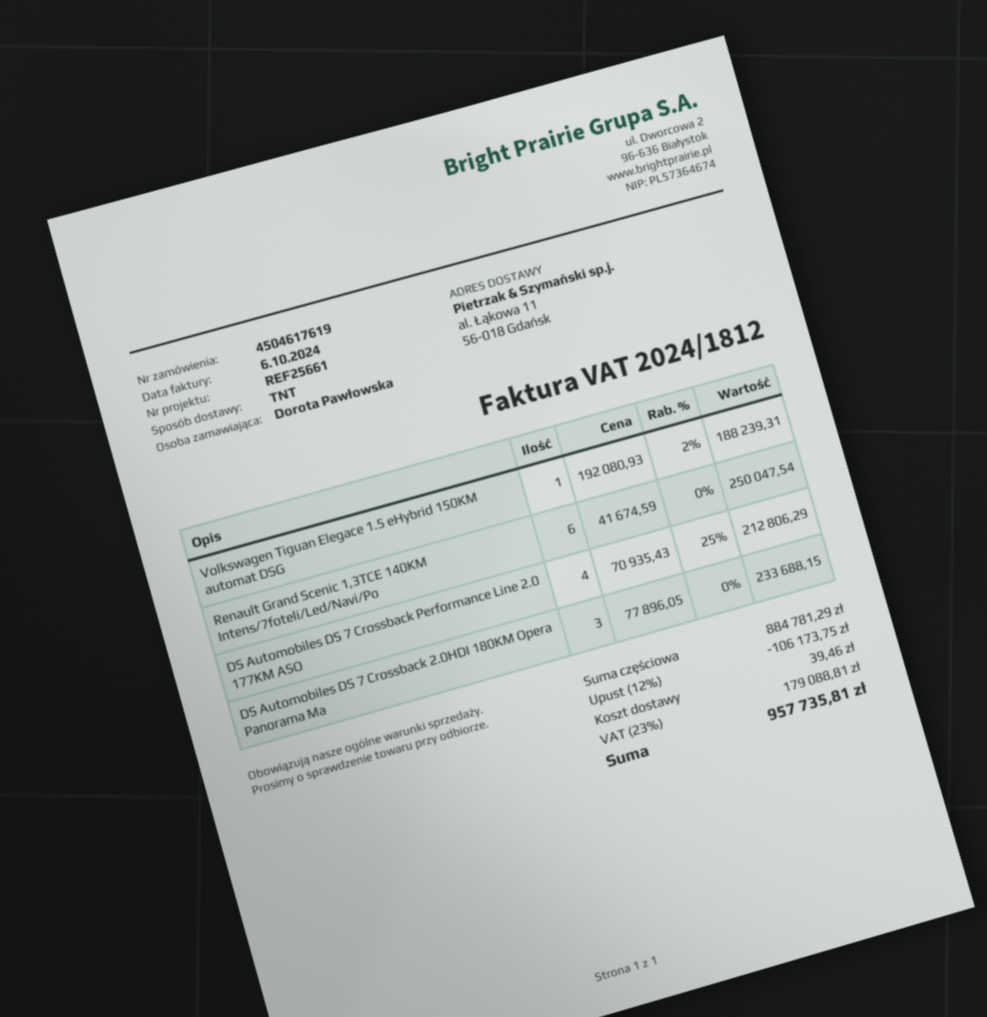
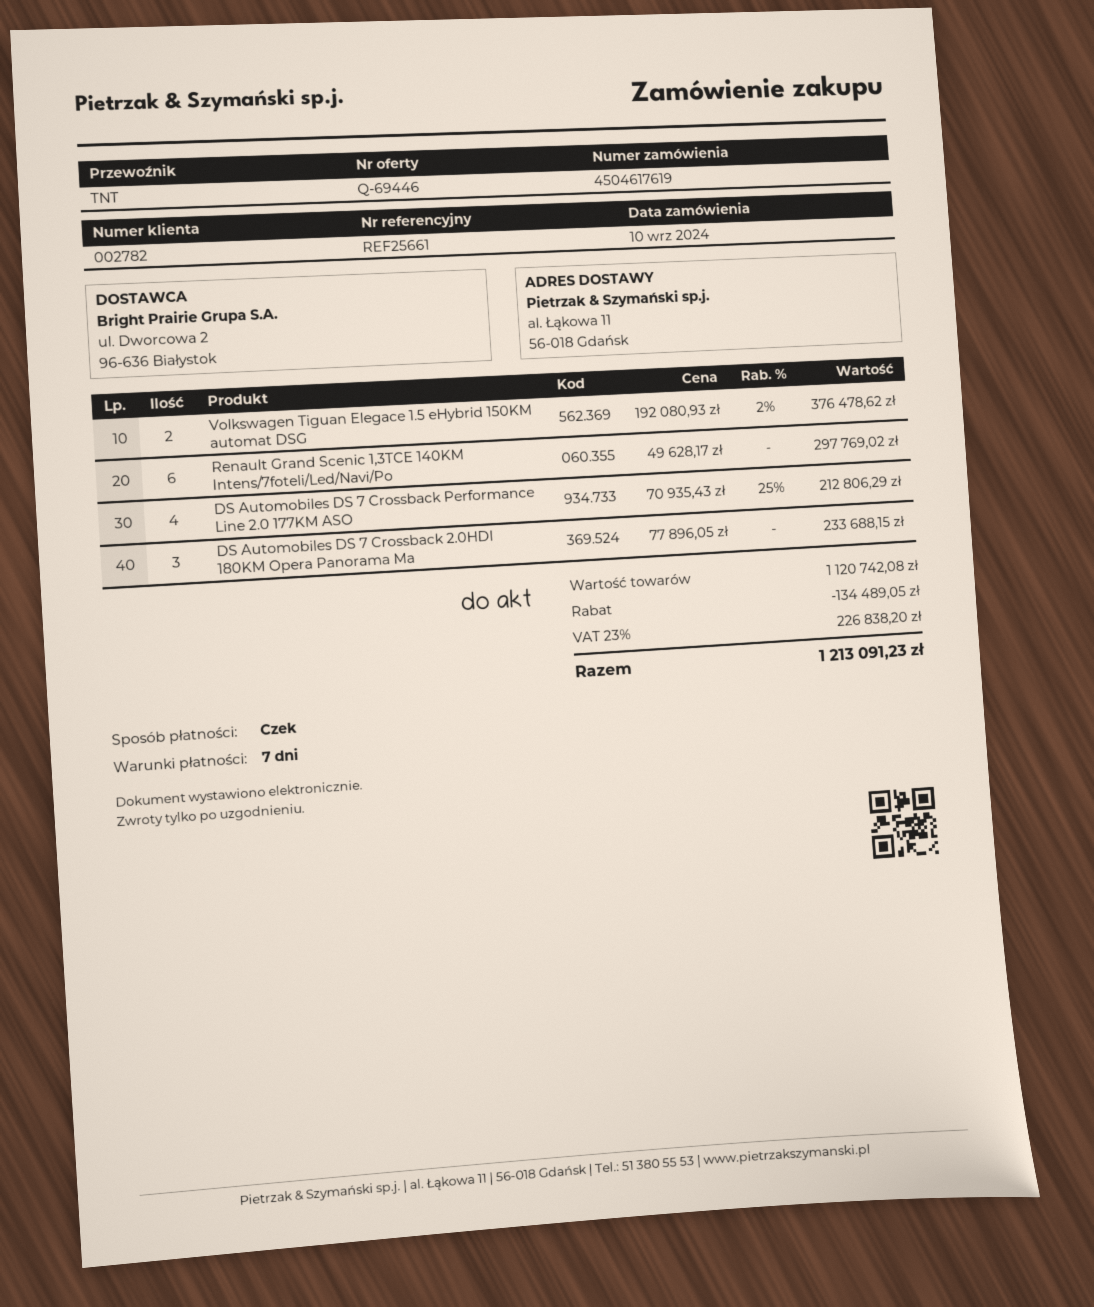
Volkswagen Tiguan Elegace 1.5 eHybrid 150KM automat DSG: 1 x 192080.93 - 2% = 188239.31 -> 2 x 192080.93 - 2% = 376478.62
Renault Grand Scenic 1,3TCE 140KM Intens/7foteli/Led/Navi/Po: 6 x 41674.59 = 250047.54 -> 6 x 49628.17 = 297769.02
subtotal: 884781.29 -> 1120742.08
discount: 106173.75 -> 134489.05
shipping: 39.46 -> none
tax: 23% = 179088.81 -> 23% = 226838.20
total: 957735.81 -> 1213091.23

